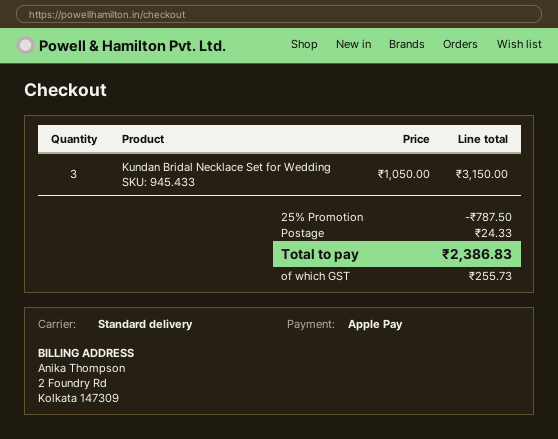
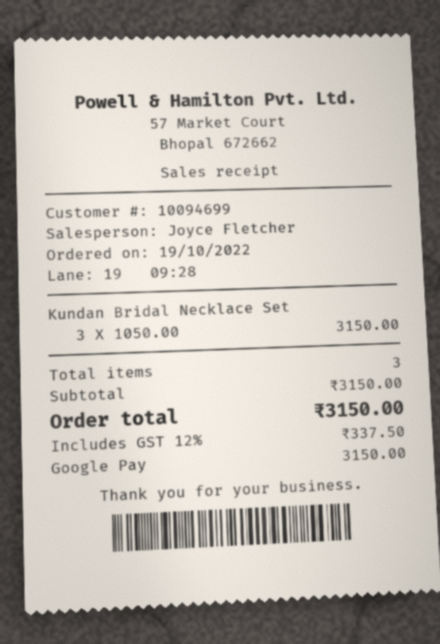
payment method: Apple Pay -> Google Pay
discount: 25% = 787.50 -> none
shipping: 24.33 -> none
tax: 255.73 -> 337.50
total: 2386.83 -> 3150.00

